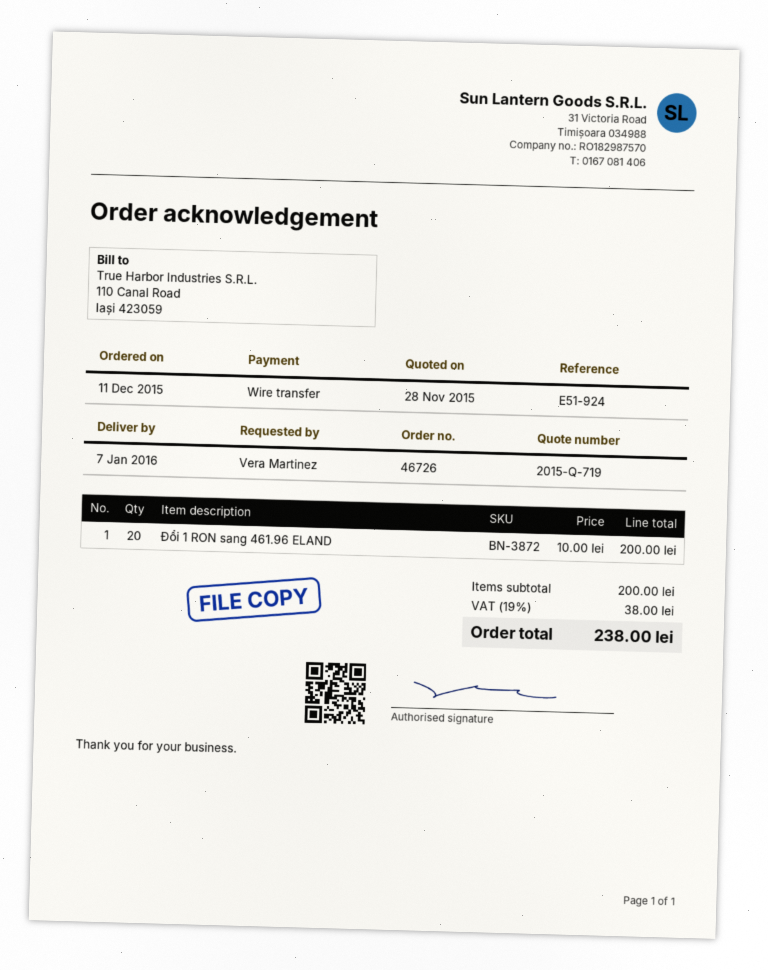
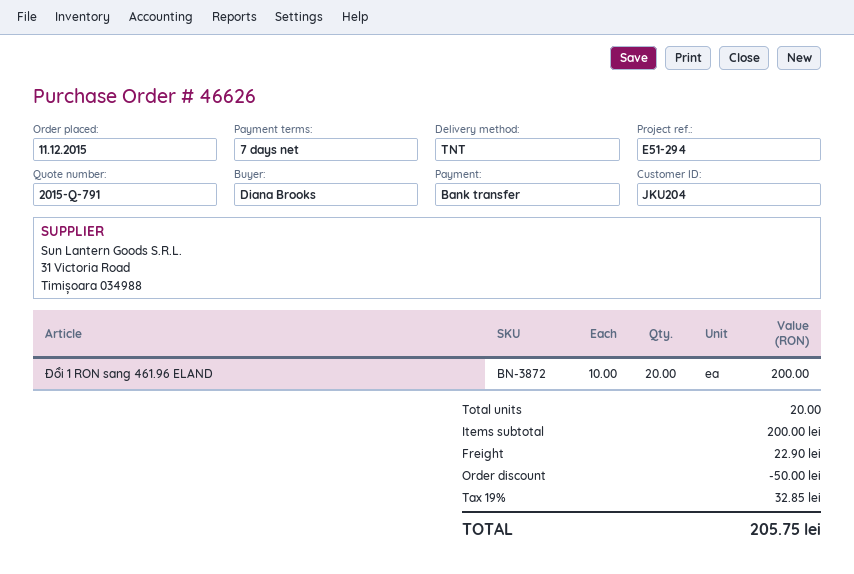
quote number: 2015-Q-719 -> 2015-Q-791
order number: 46726 -> 46626
reference: E51-924 -> E51-294
ordered by: Vera Martinez -> Diana Brooks
discount: none -> 50.00
shipping: none -> 22.90
tax: 19% = 38.00 -> 19% = 32.85
total: 238.00 -> 205.75

